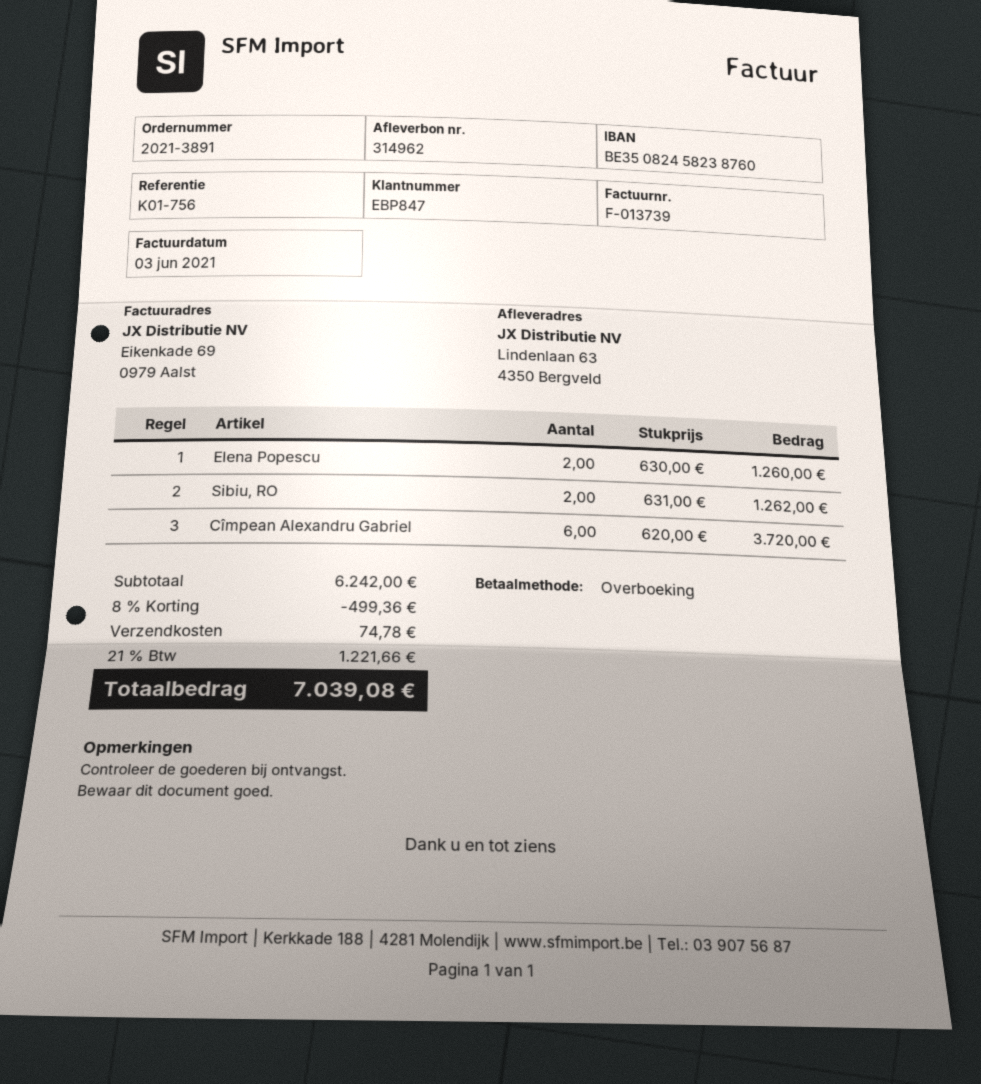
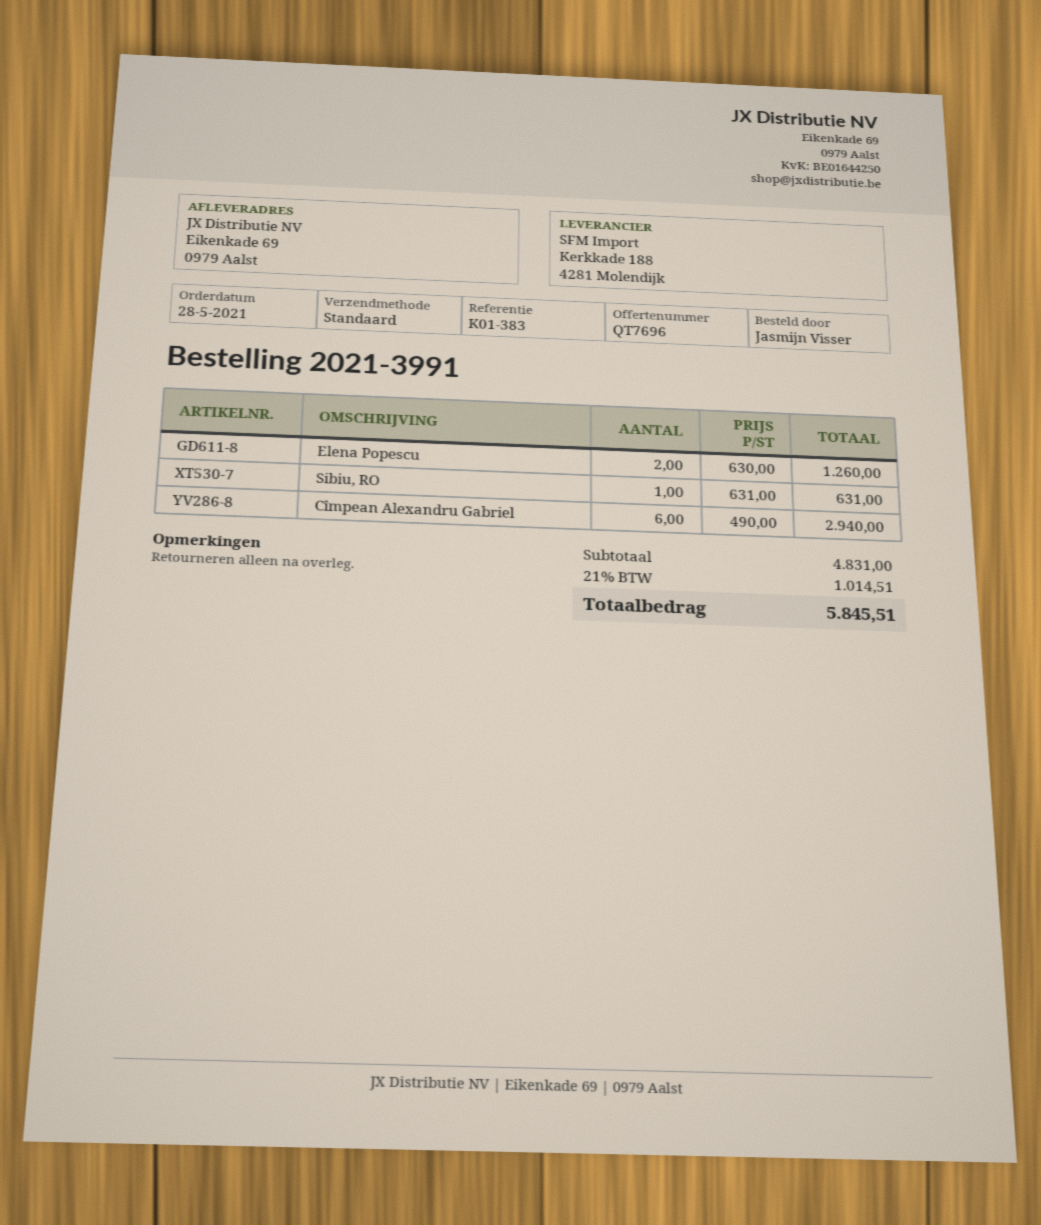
order number: 2021-3891 -> 2021-3991
reference: K01-756 -> K01-383
ship to: Lindenlaan 63, 4350 Bergveld -> Eikenkade 69, 0979 Aalst
Sibiu, RO: 2 x 631.00 = 1262.00 -> 1 x 631.00 = 631.00
Cîmpean Alexandru Gabriel: 6 x 620.00 = 3720.00 -> 6 x 490.00 = 2940.00
subtotal: 6242.00 -> 4831.00
discount: 8% = 499.36 -> none
shipping: 74.78 -> none
tax: 21% = 1221.66 -> 21% = 1014.51
total: 7039.08 -> 5845.51

